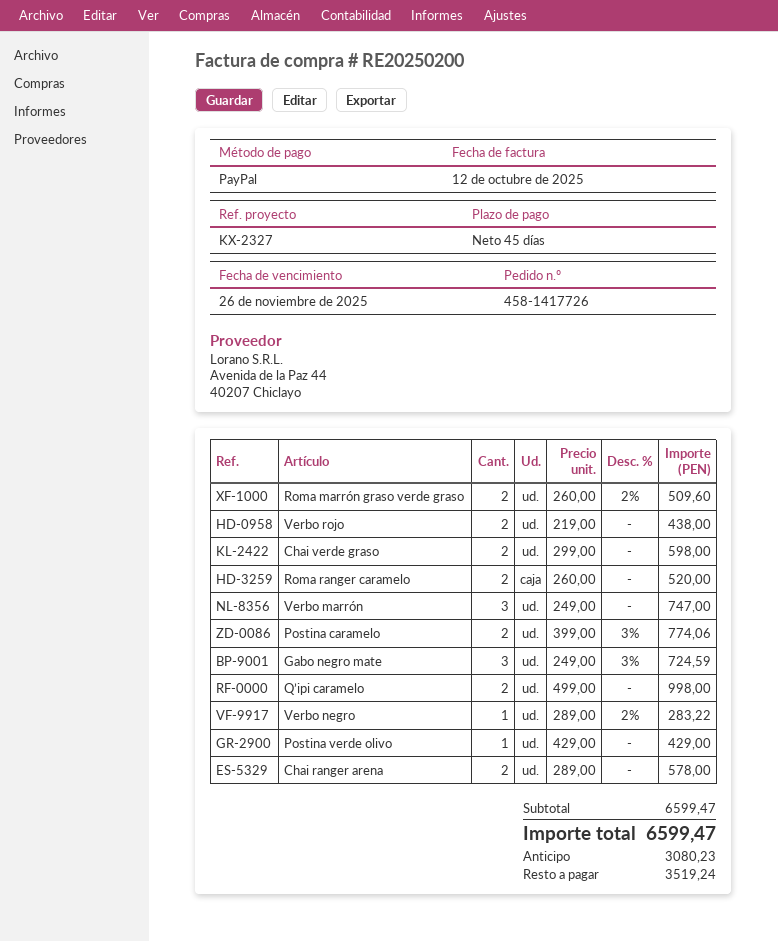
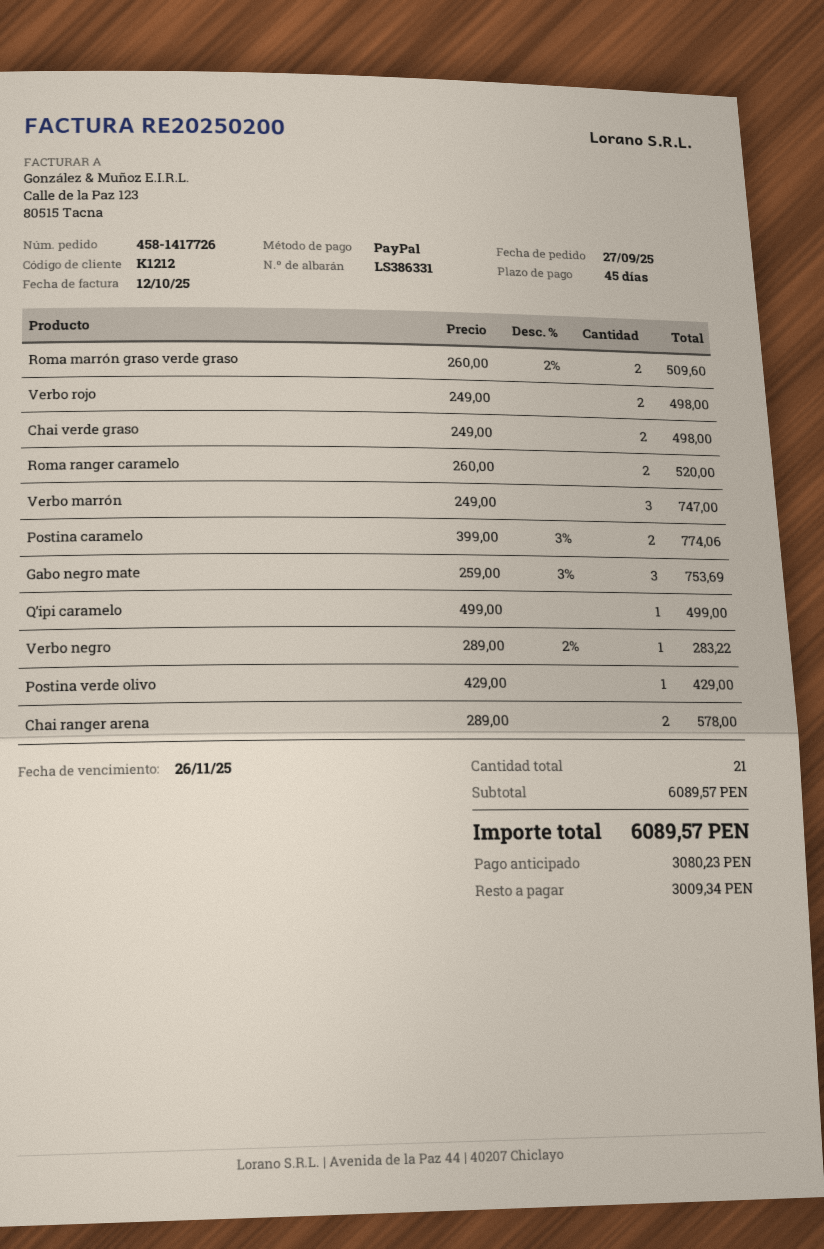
Verbo rojo: 2 x 219.00 = 438.00 -> 2 x 249.00 = 498.00
Chai verde graso: 2 x 299.00 = 598.00 -> 2 x 249.00 = 498.00
Gabo negro mate: 3 x 249.00 - 3% = 724.59 -> 3 x 259.00 - 3% = 753.69
Q’ipi caramelo: 2 x 499.00 = 998.00 -> 1 x 499.00 = 499.00
subtotal: 6599.47 -> 6089.57
total: 6599.47 -> 6089.57
balance: 3519.24 -> 3009.34

